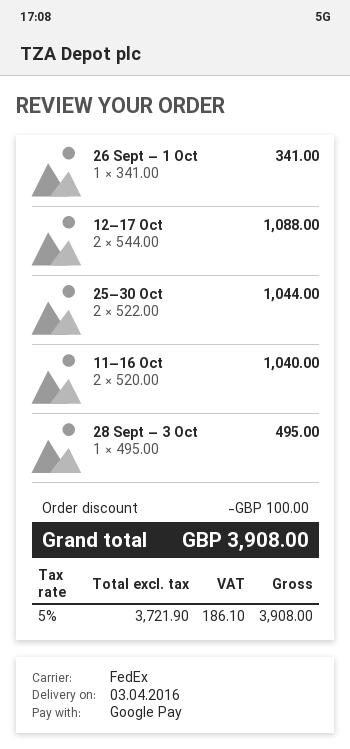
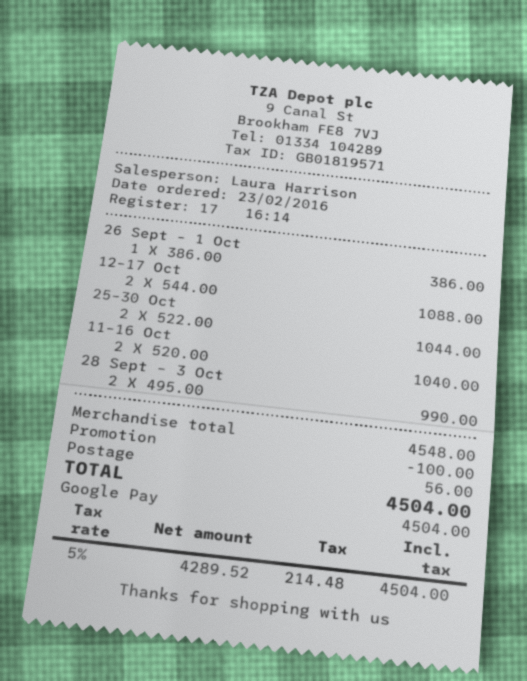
26 Sept – 1 Oct: 1 x 341.00 = 341.00 -> 1 x 386.00 = 386.00
28 Sept – 3 Oct: 1 x 495.00 = 495.00 -> 2 x 495.00 = 990.00
shipping: none -> 56.00
net: 3721.90 -> 4289.52
tax: 5% = 186.10 -> 5% = 214.48
total: 3908.00 -> 4504.00

